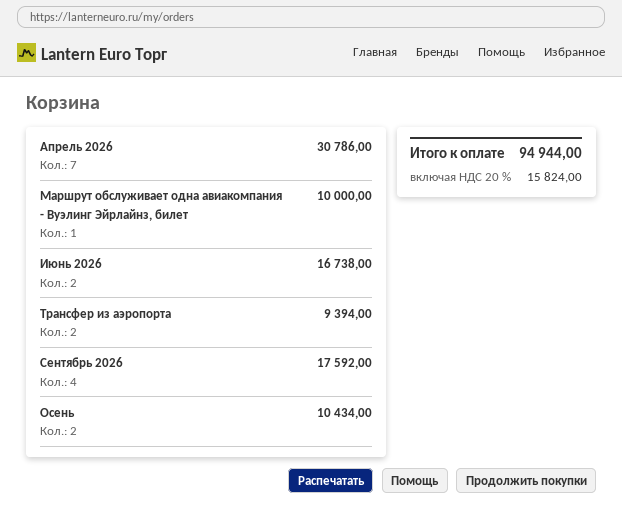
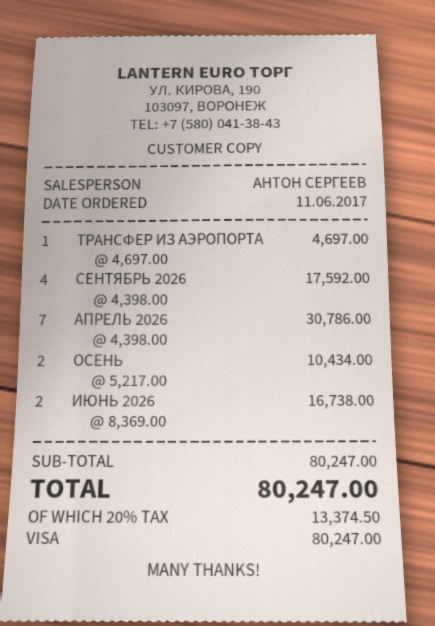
Маршрут обслуживает одна авиакомпания - Вуэлинг Эйрлайнз, билет: 1 for 10000.00 -> none
Трансфер из аэропорта: 2 for 9394.00 -> 1 for 4697.00
tax: 20% = 15824.00 -> 20% = 13374.50
total: 94944.00 -> 80247.00

